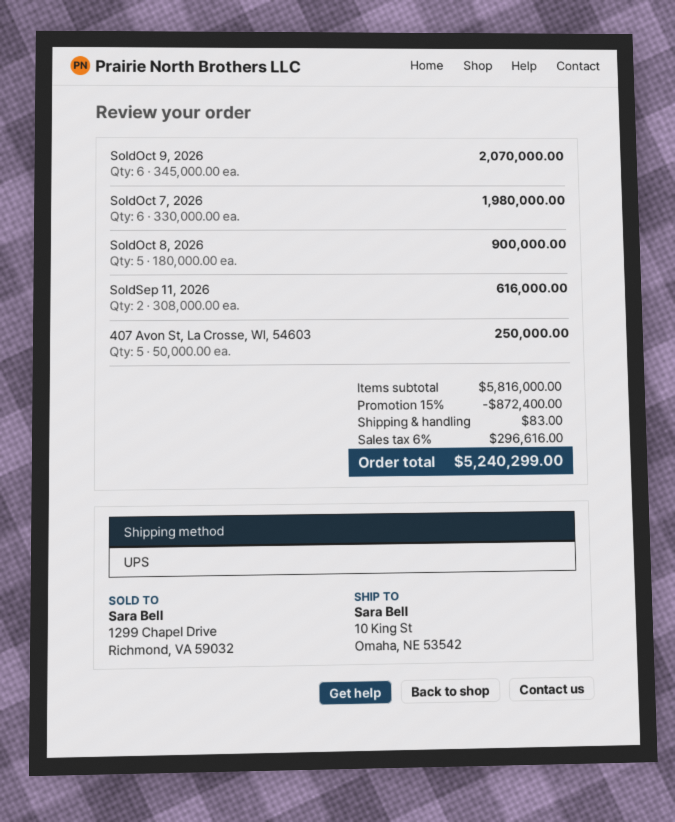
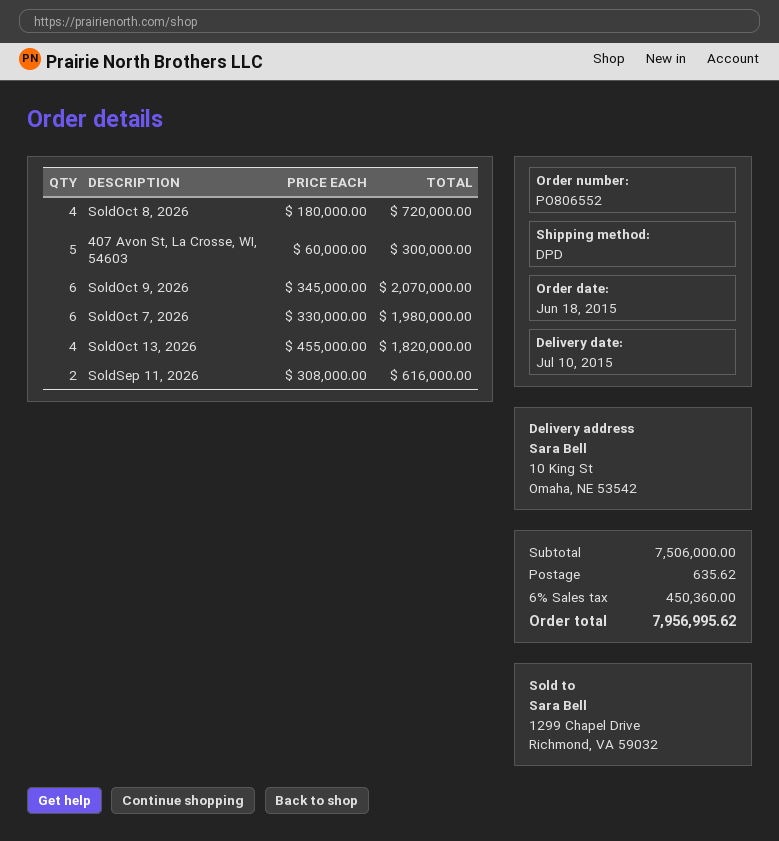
shipping method: UPS -> DPD
SoldOct 8, 2026: 5 x 180000.00 = 900000.00 -> 4 x 180000.00 = 720000.00
407 Avon St, La Crosse, WI, 54603: 5 x 50000.00 = 250000.00 -> 5 x 60000.00 = 300000.00
SoldOct 13, 2026: none -> 4 x 455000.00 = 1820000.00
subtotal: 5816000.00 -> 7506000.00
discount: 15% = 872400.00 -> none
shipping: 83.00 -> 635.62
tax: 6% = 296616.00 -> 6% = 450360.00
total: 5240299.00 -> 7956995.62

